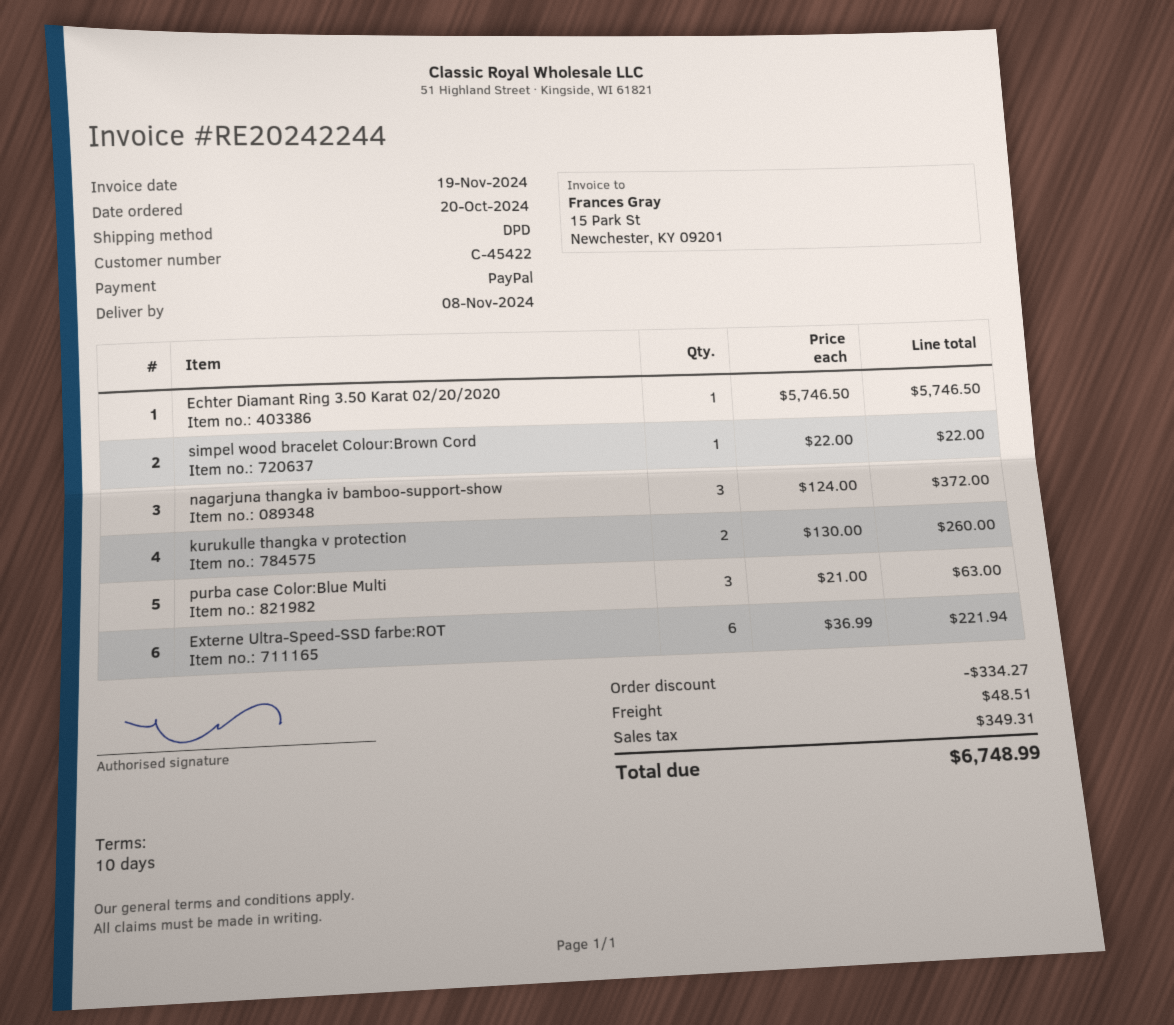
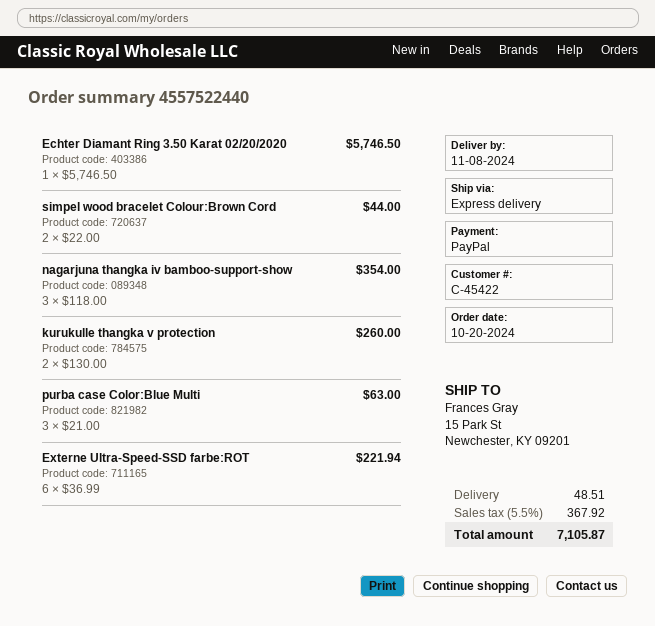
shipping method: DPD -> express
simpel wood bracelet Colour:Brown Cord: 1 x 22.00 = 22.00 -> 2 x 22.00 = 44.00
nagarjuna thangka iv bamboo-support-show: 3 x 124.00 = 372.00 -> 3 x 118.00 = 354.00
discount: 334.27 -> none
tax: 349.31 -> 367.92
total: 6748.99 -> 7105.87

